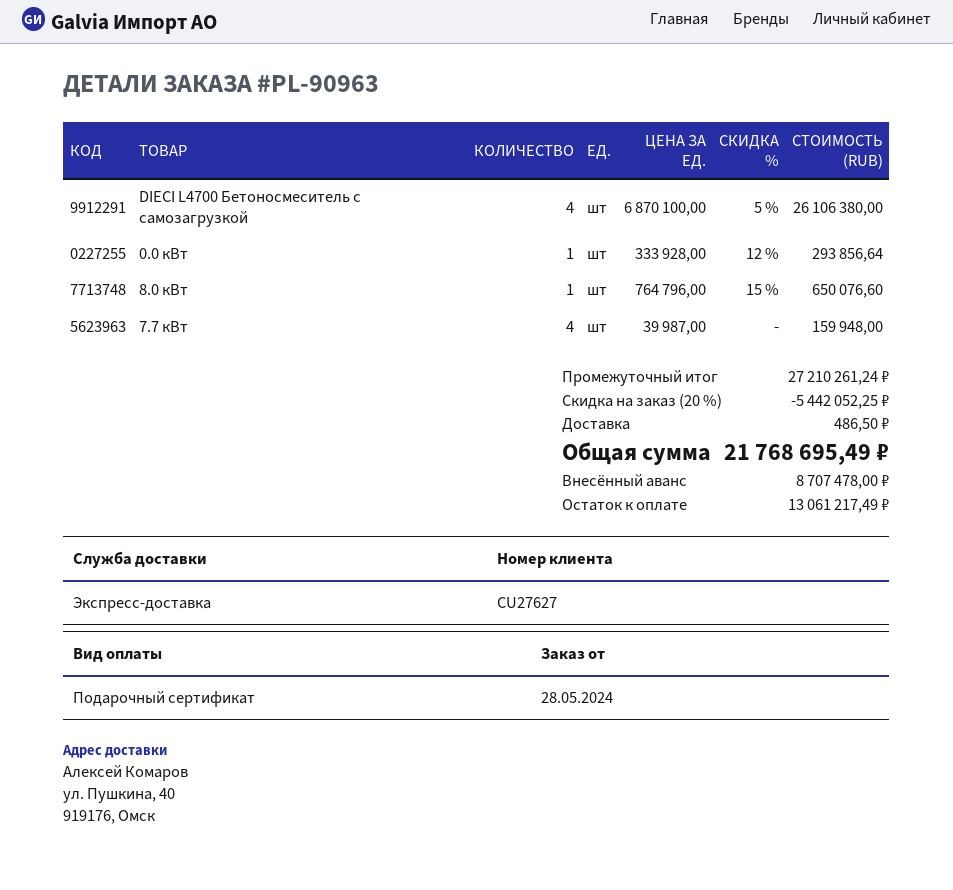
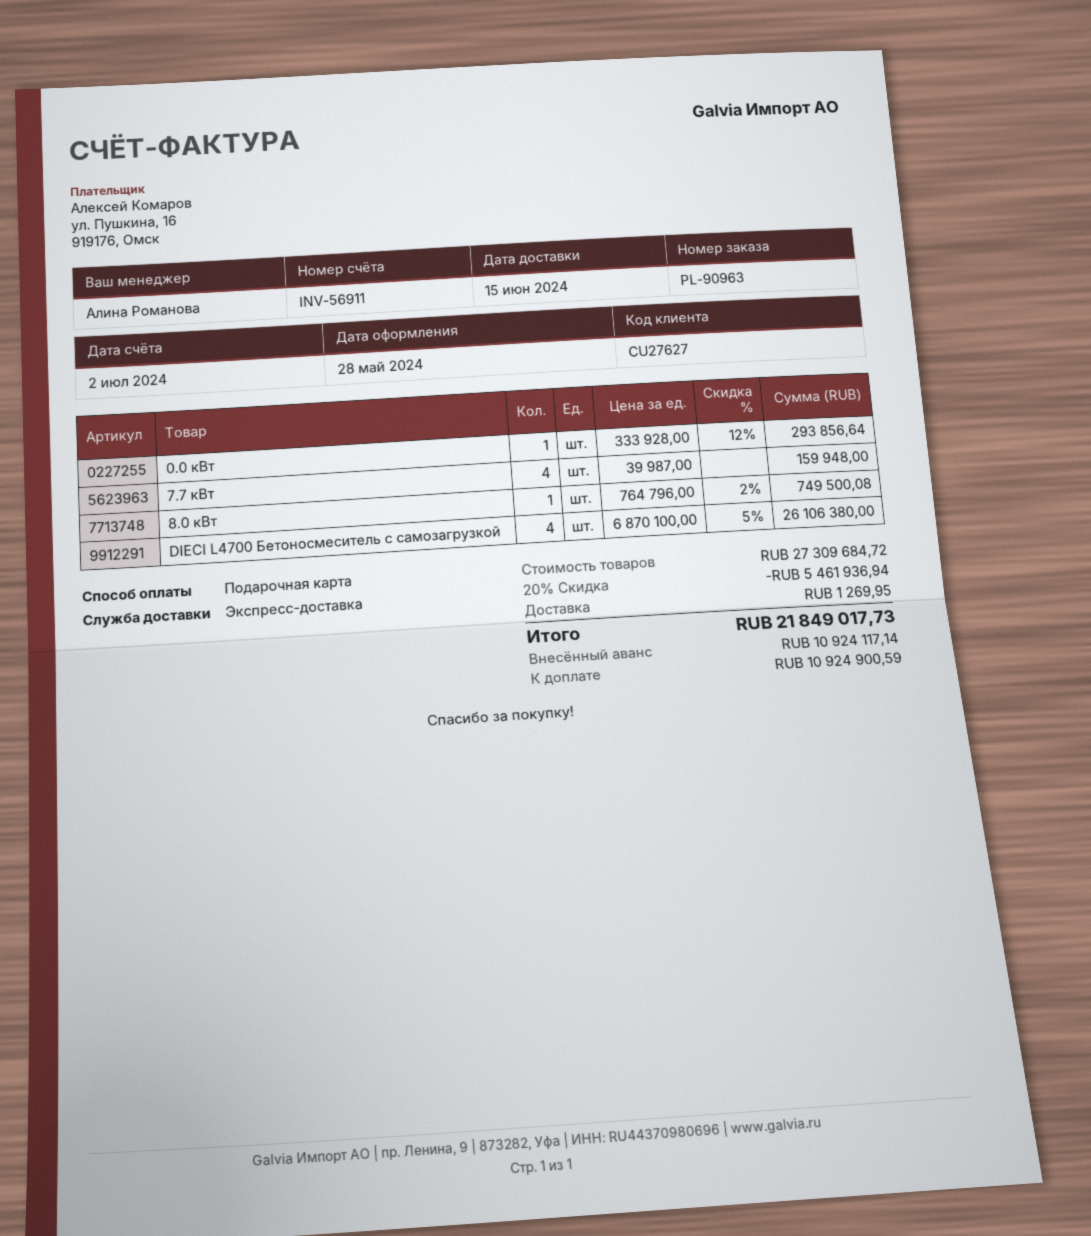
8.0 кВт: 1 x 764796.00 - 15% = 650076.60 -> 1 x 764796.00 - 2% = 749500.08
subtotal: 27210261.24 -> 27309684.72
discount: 20% = 5442052.25 -> 20% = 5461936.94
shipping: 486.50 -> 1269.95
total: 21768695.49 -> 21849017.73
deposit: 8707478.00 -> 10924117.14
balance: 13061217.49 -> 10924900.59

